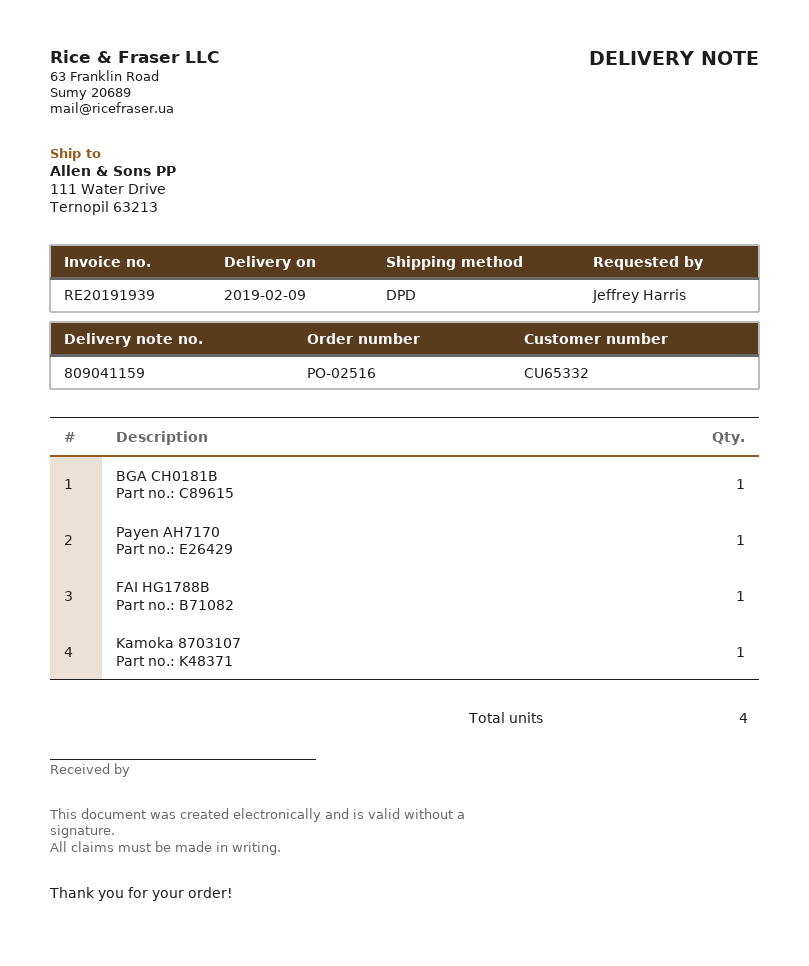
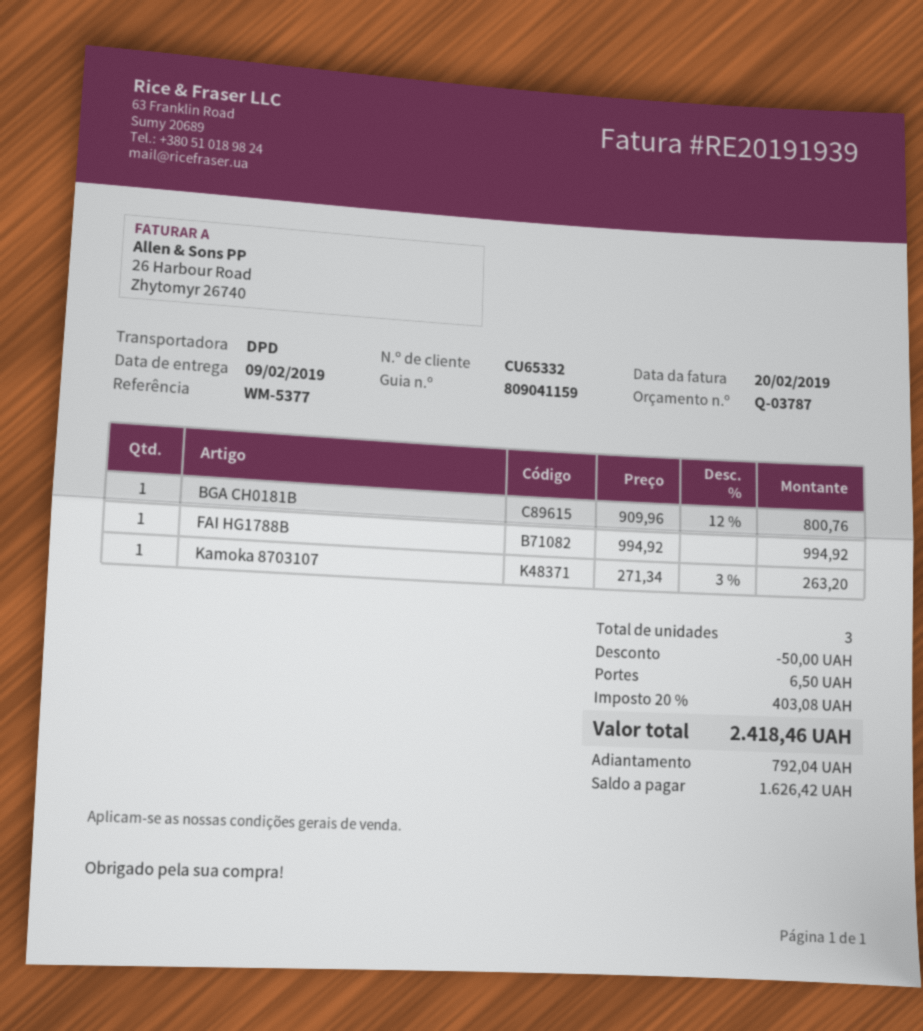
Payen AH7170: 1 -> none
total quantity: 4 -> 3

